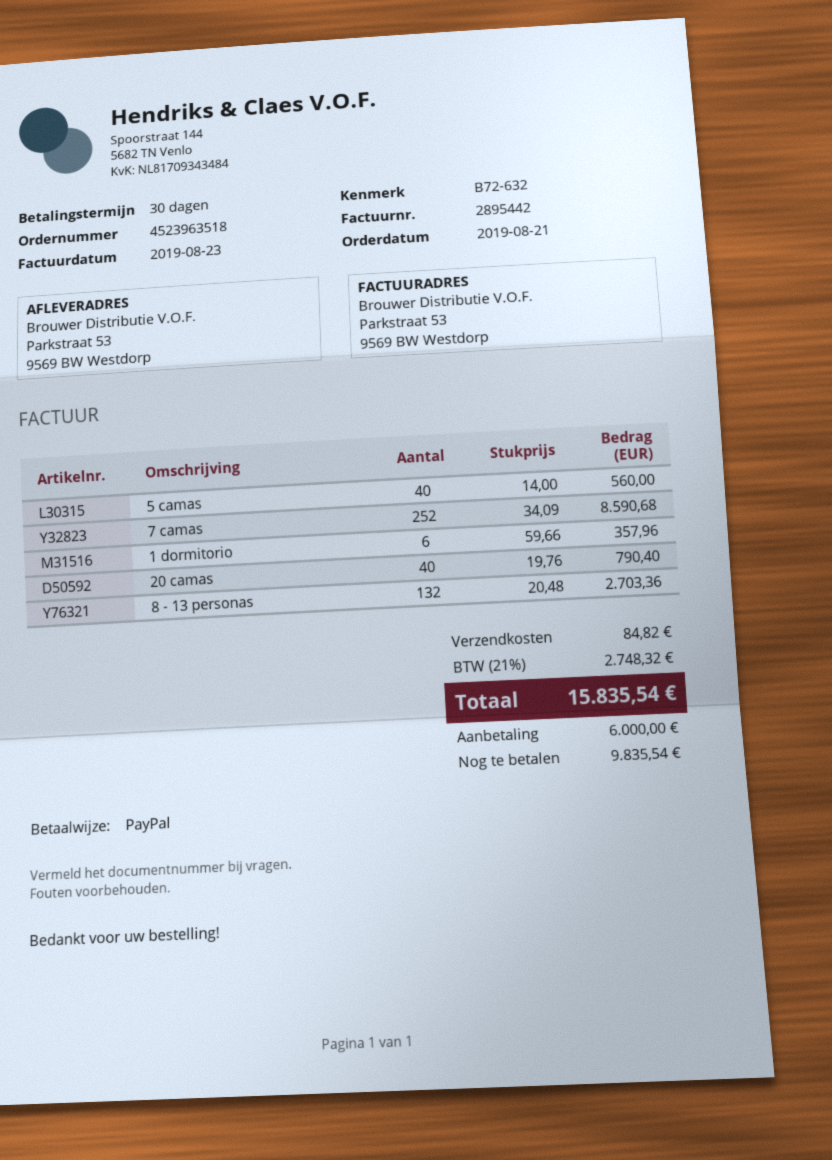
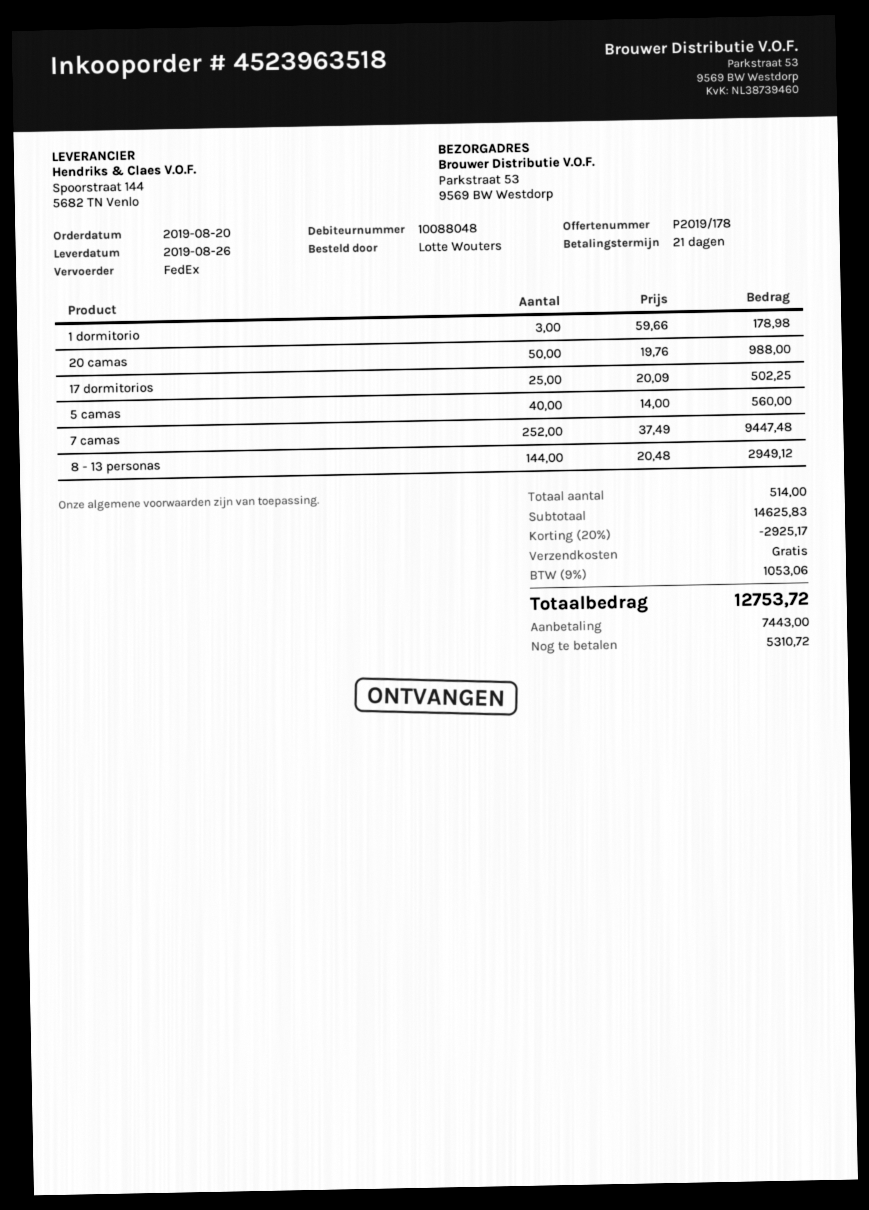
order date: 2019-08-21 -> 2019-08-20
payment terms: 30 days -> 21 days
7 camas: 252 x 34.09 = 8590.68 -> 252 x 37.49 = 9447.48
1 dormitorio: 6 x 59.66 = 357.96 -> 3 x 59.66 = 178.98
20 camas: 40 x 19.76 = 790.40 -> 50 x 19.76 = 988.00
8 - 13 personas: 132 x 20.48 = 2703.36 -> 144 x 20.48 = 2949.12
17 dormitorios: none -> 25 x 20.09 = 502.25
discount: none -> 20% = 2925.17
shipping: 84.82 -> 0.00
tax: 21% = 2748.32 -> 9% = 1053.06
total: 15835.54 -> 12753.72
deposit: 6000.00 -> 7443.00
balance: 9835.54 -> 5310.72

